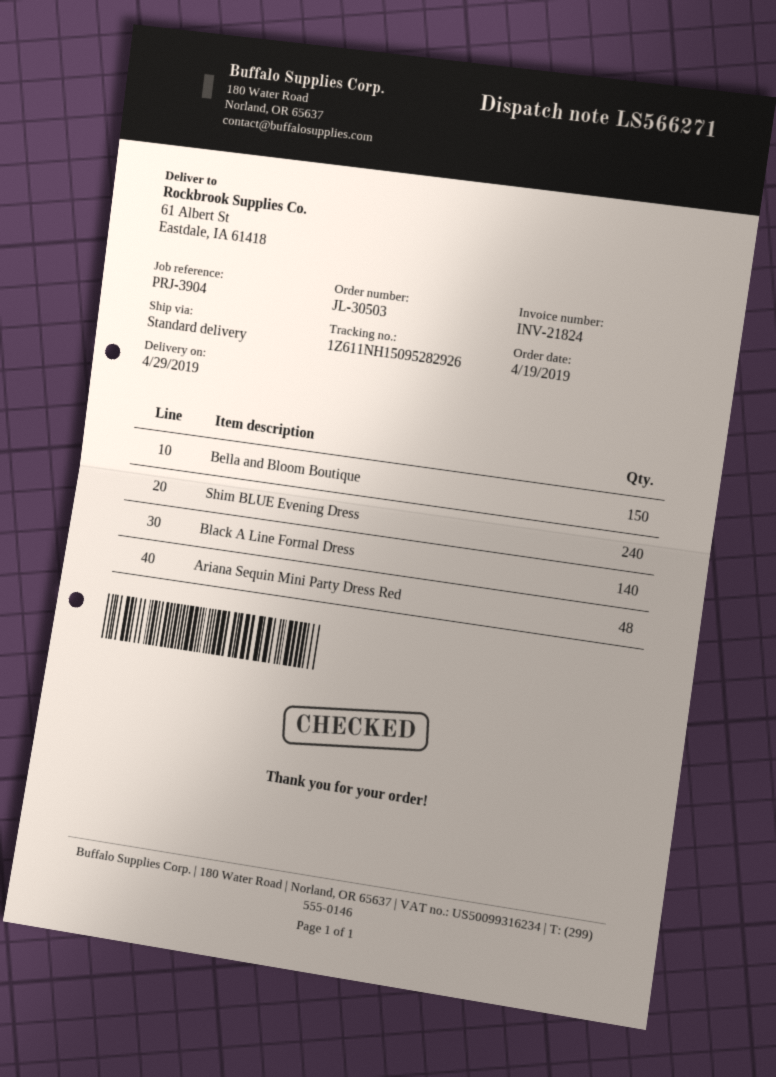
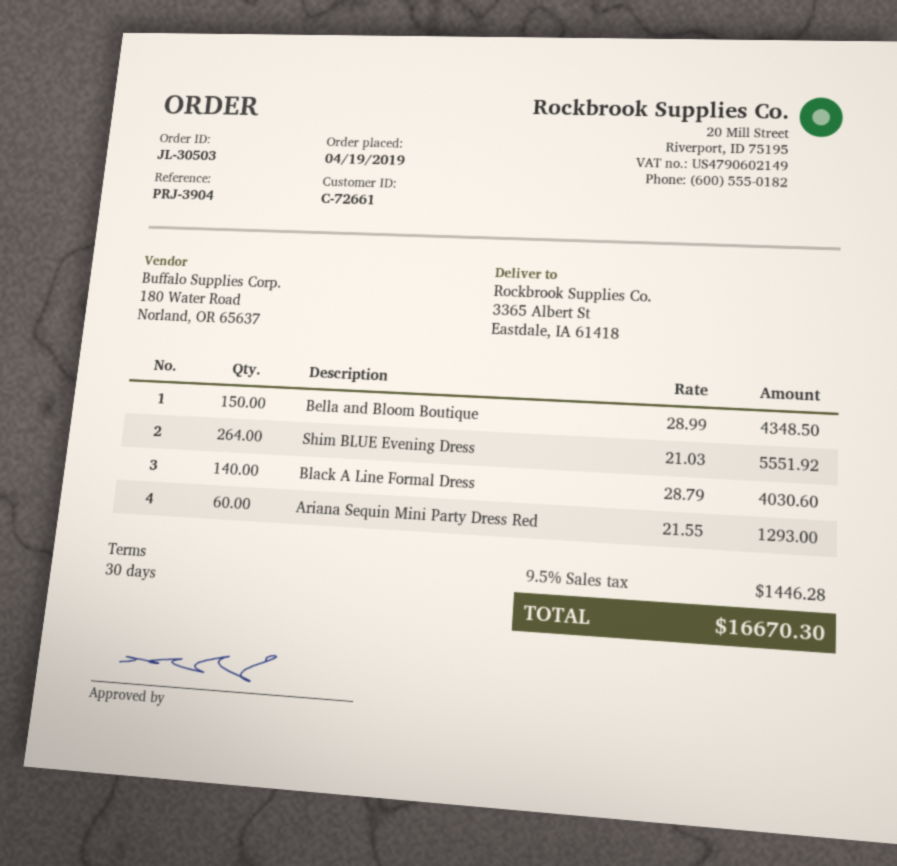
ship to: 61 Albert St, Eastdale, IA 61418 -> 3365 Albert St, Eastdale, IA 61418
Shim BLUE Evening Dress: 240 -> 264
Ariana Sequin Mini Party Dress Red: 48 -> 60

